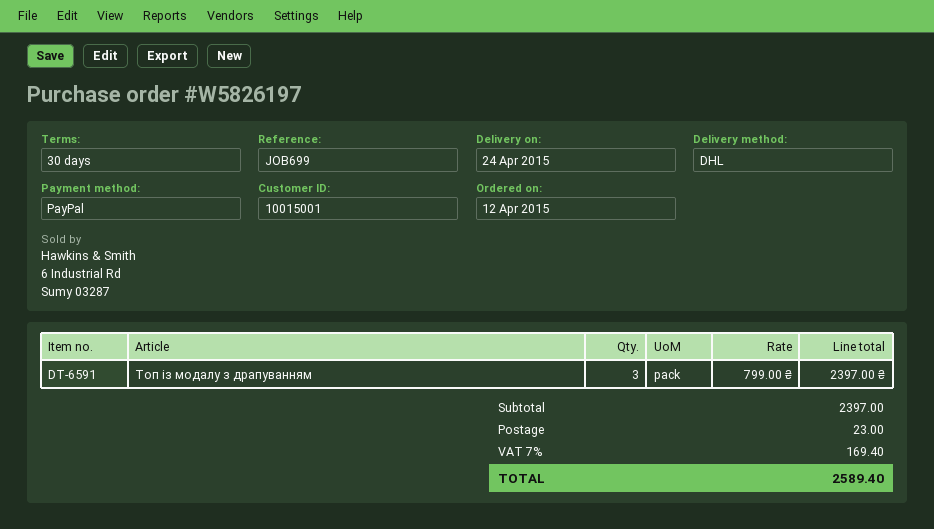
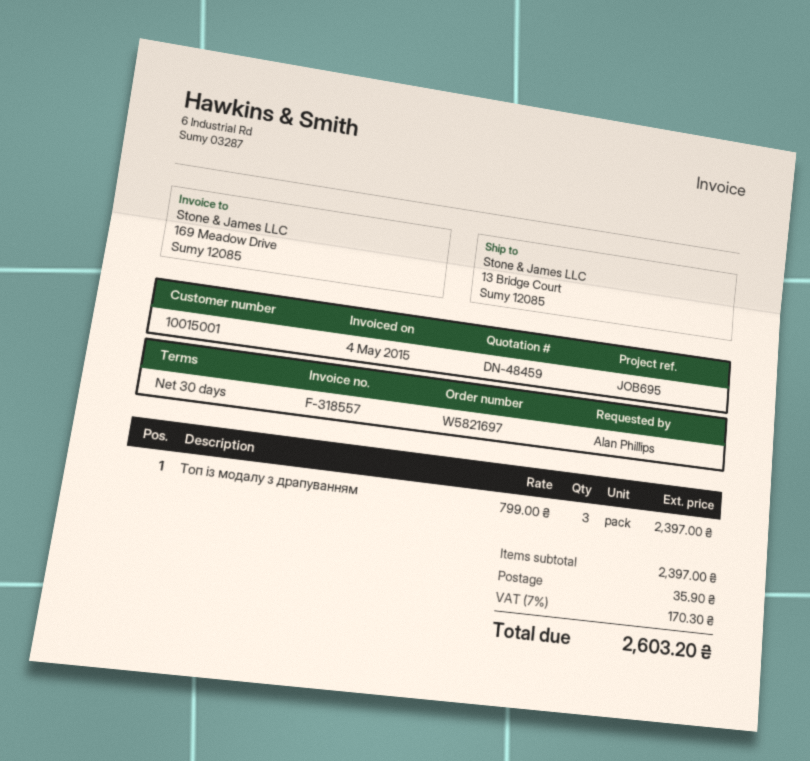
order number: W5826197 -> W5821697
reference: JOB699 -> JOB695
shipping: 23.00 -> 35.90
tax: 7% = 169.40 -> 7% = 170.30
total: 2589.40 -> 2603.20

